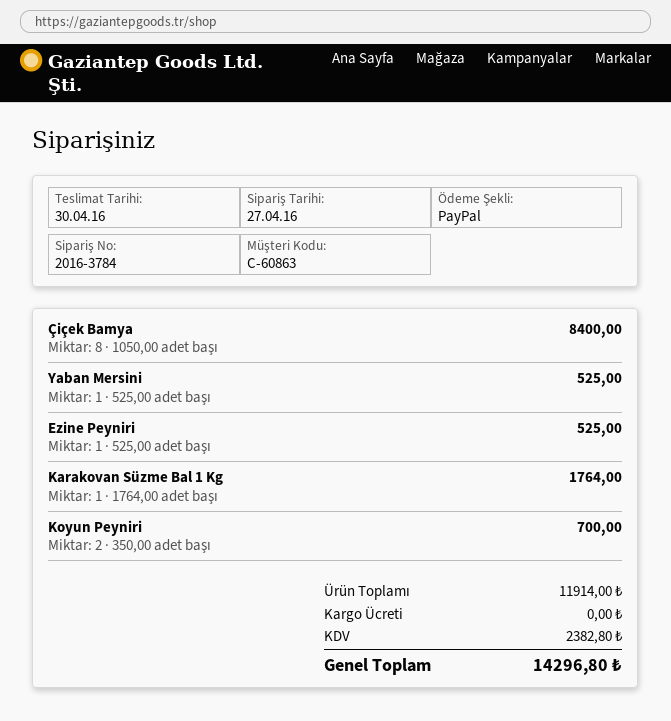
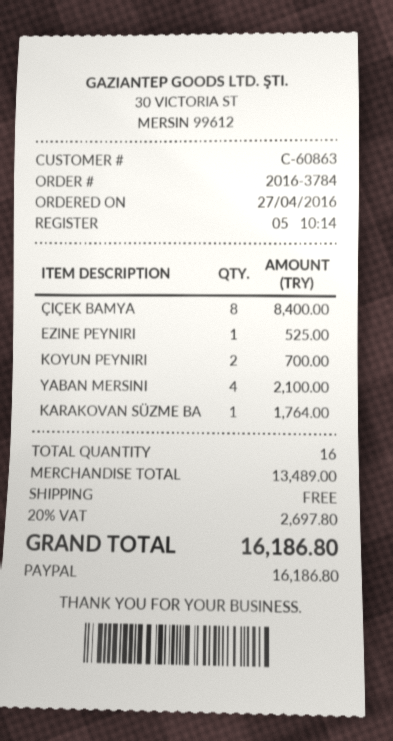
Yaban Mersini: 1 for 525.00 -> 4 for 2100.00
subtotal: 11914.00 -> 13489.00
tax: 2382.80 -> 2697.80
total: 14296.80 -> 16186.80

